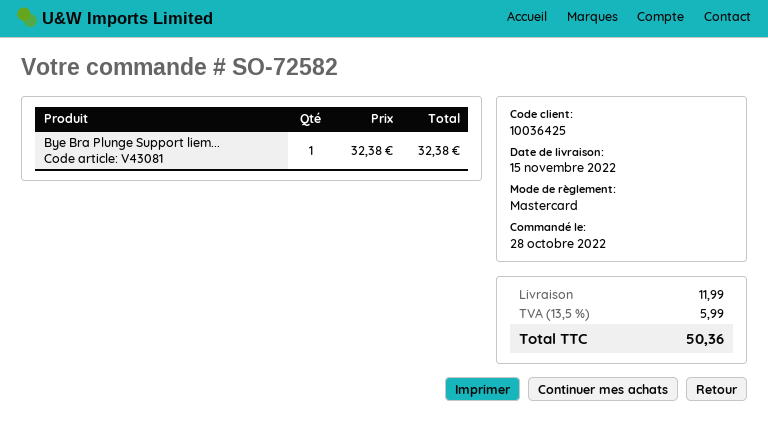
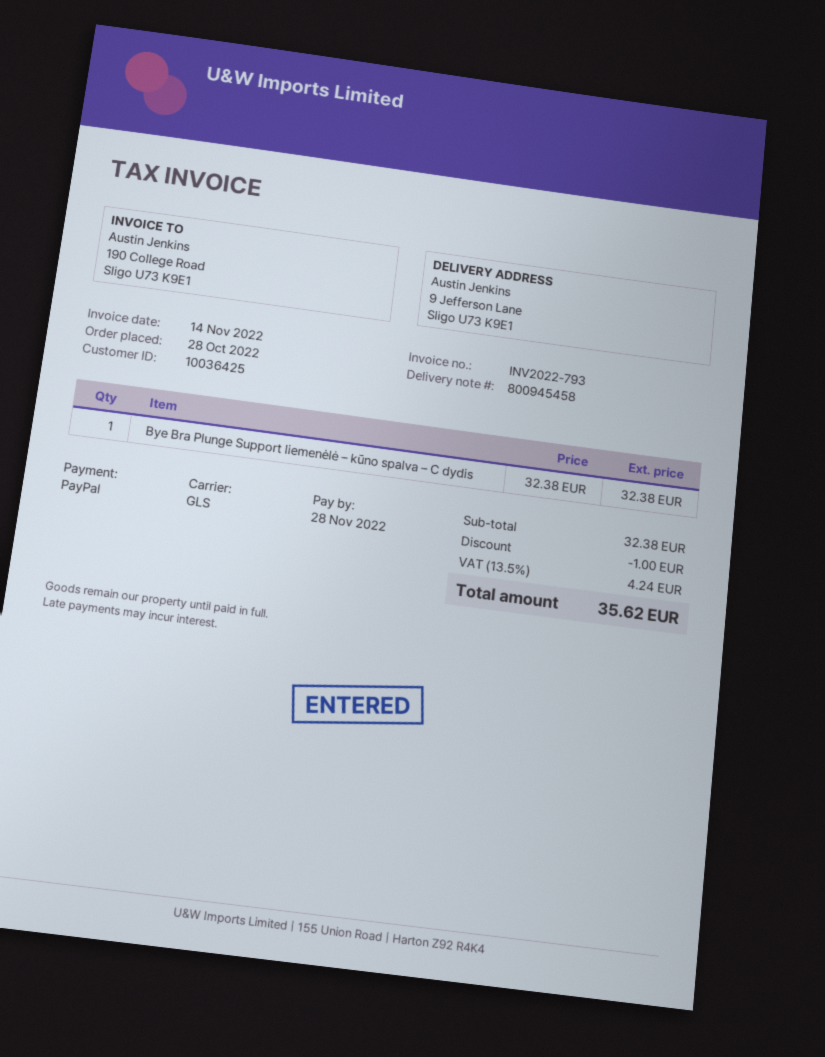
payment method: Mastercard -> PayPal
discount: none -> 1.00
shipping: 11.99 -> none
tax: 13.5% = 5.99 -> 13.5% = 4.24
total: 50.36 -> 35.62

